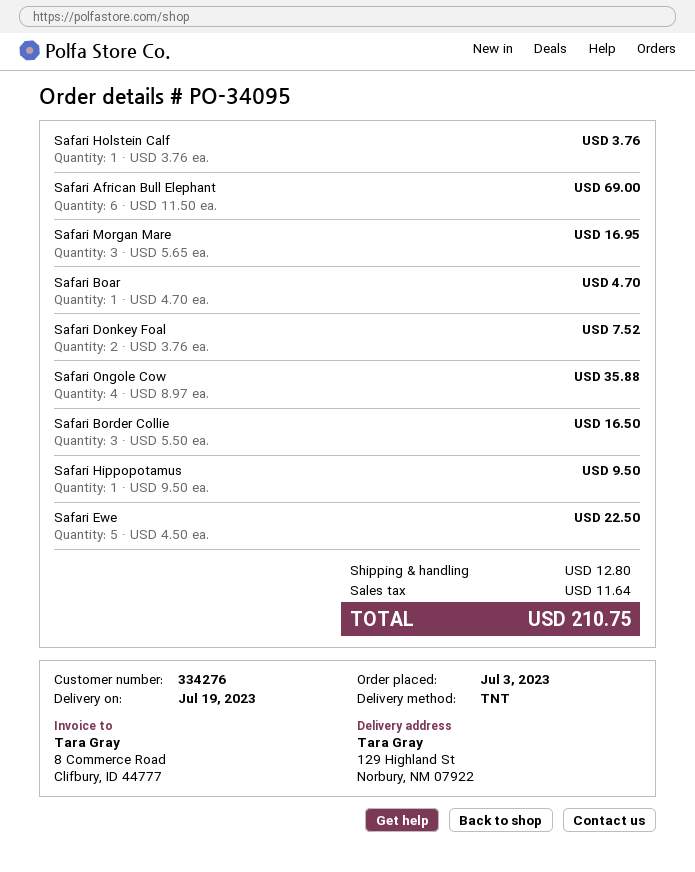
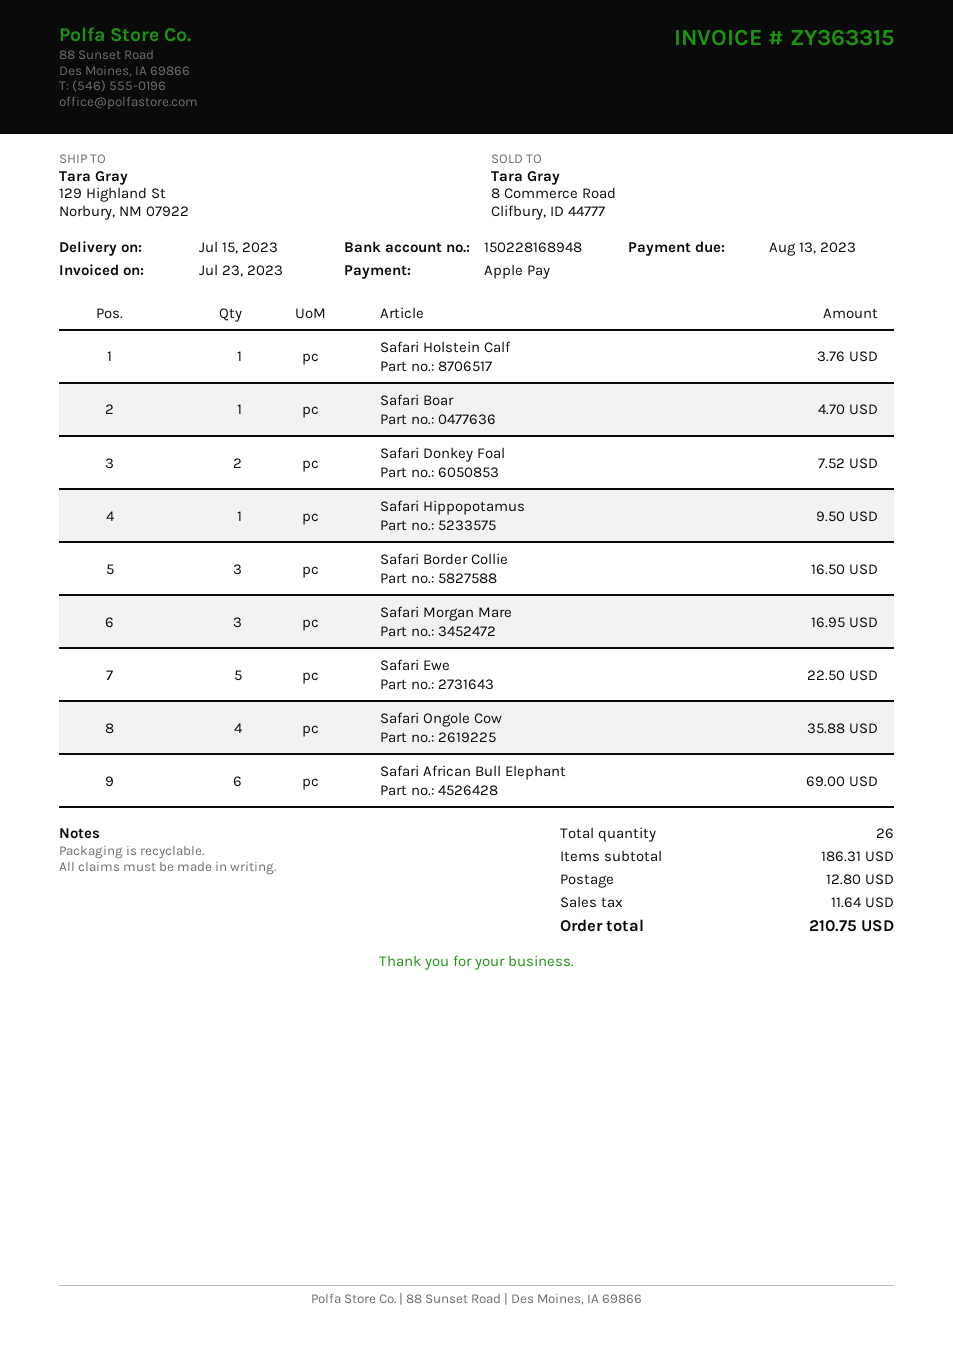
delivery date: 2023-07-19 -> 2023-07-15

